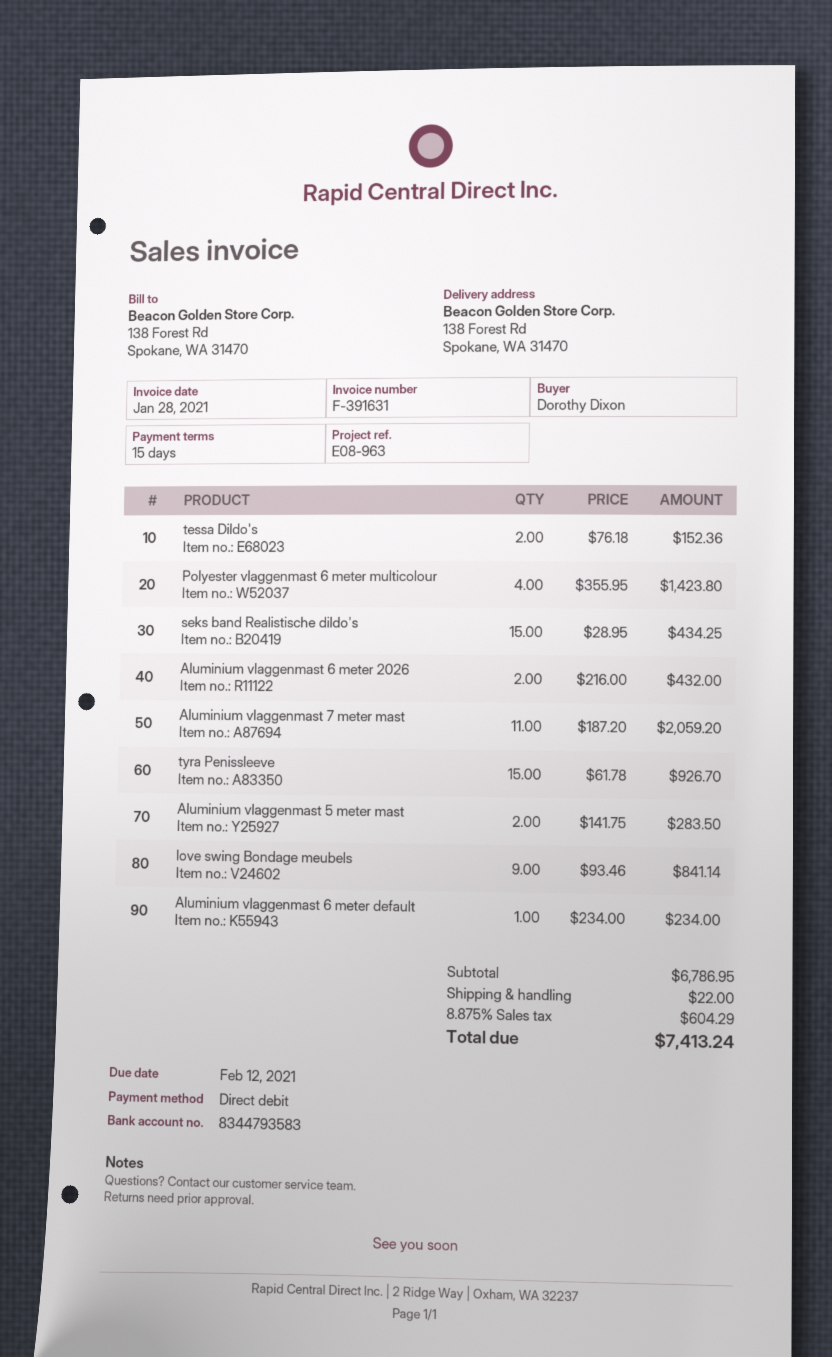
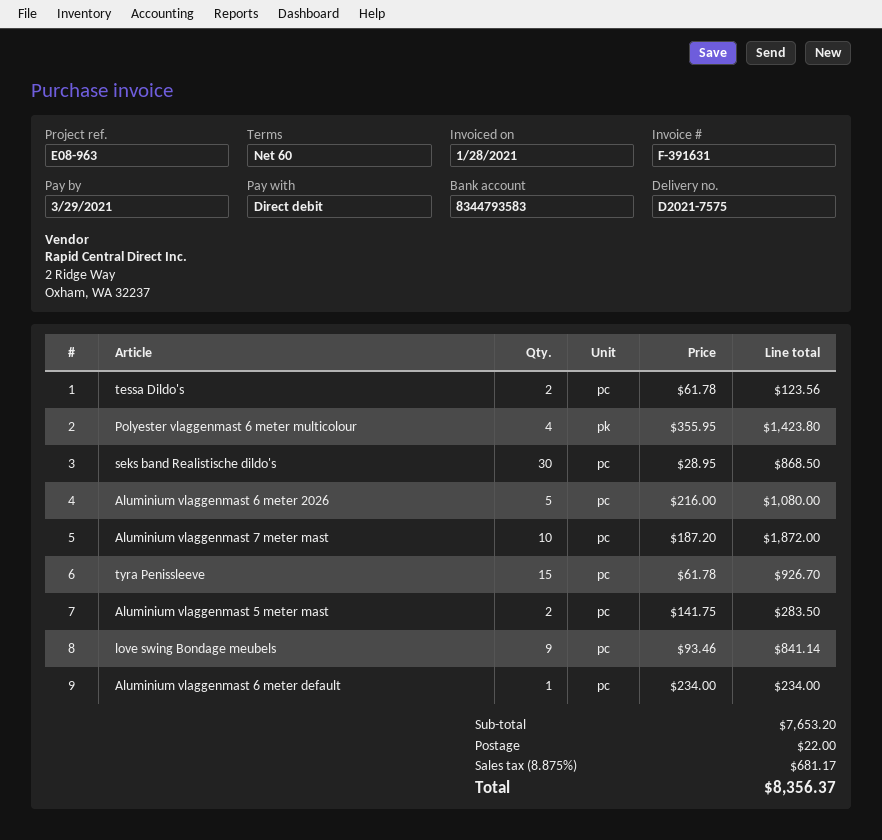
payment terms: 15 days -> 60 days
due date: 2021-02-12 -> 2021-03-29
tessa Dildo's: 2 x 76.18 = 152.36 -> 2 x 61.78 = 123.56
seks band Realistische dildo's: 15 x 28.95 = 434.25 -> 30 x 28.95 = 868.50
Aluminium vlaggenmast 6 meter 2026: 2 x 216.00 = 432.00 -> 5 x 216.00 = 1080.00
Aluminium vlaggenmast 7 meter mast: 11 x 187.20 = 2059.20 -> 10 x 187.20 = 1872.00
subtotal: 6786.95 -> 7653.20
tax: 8.875% = 604.29 -> 8.875% = 681.17
total: 7413.24 -> 8356.37

